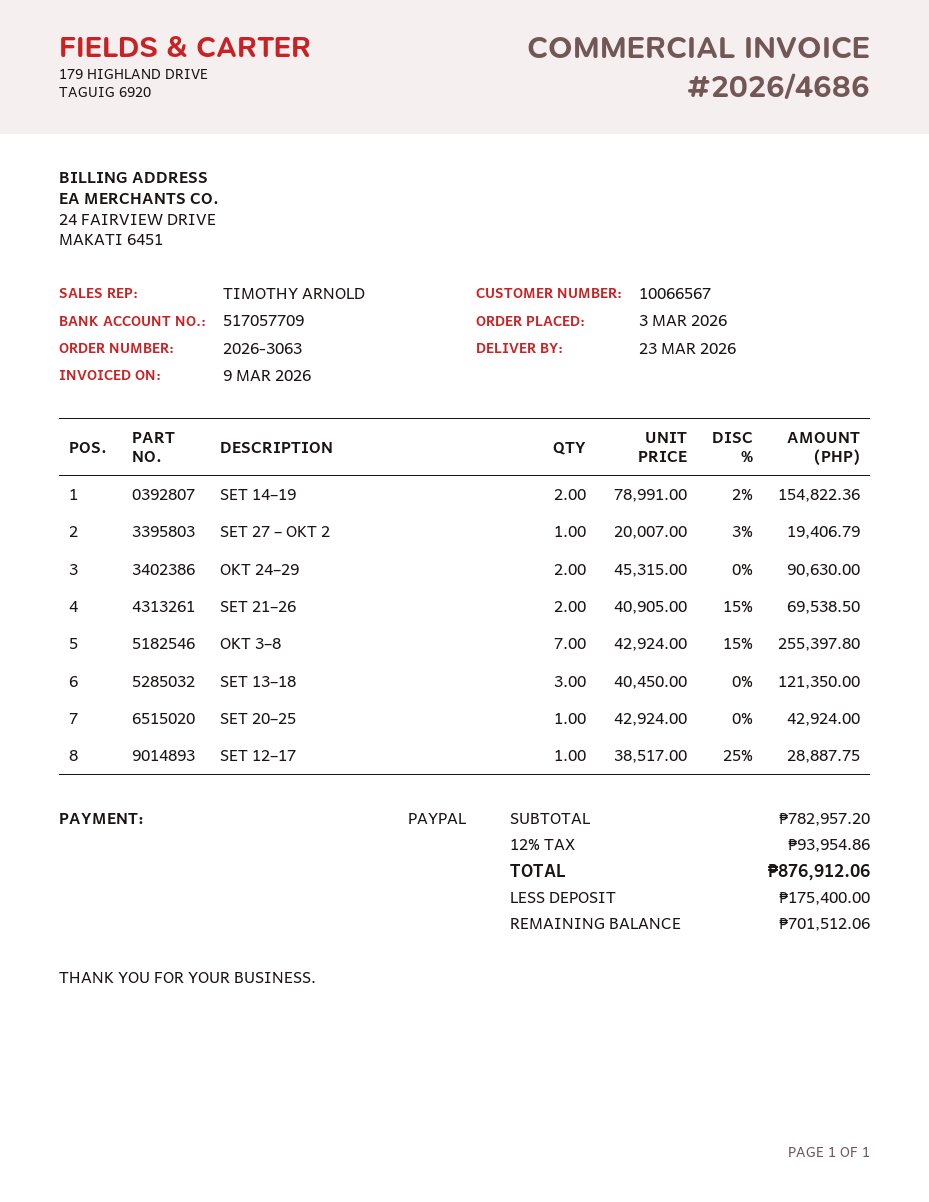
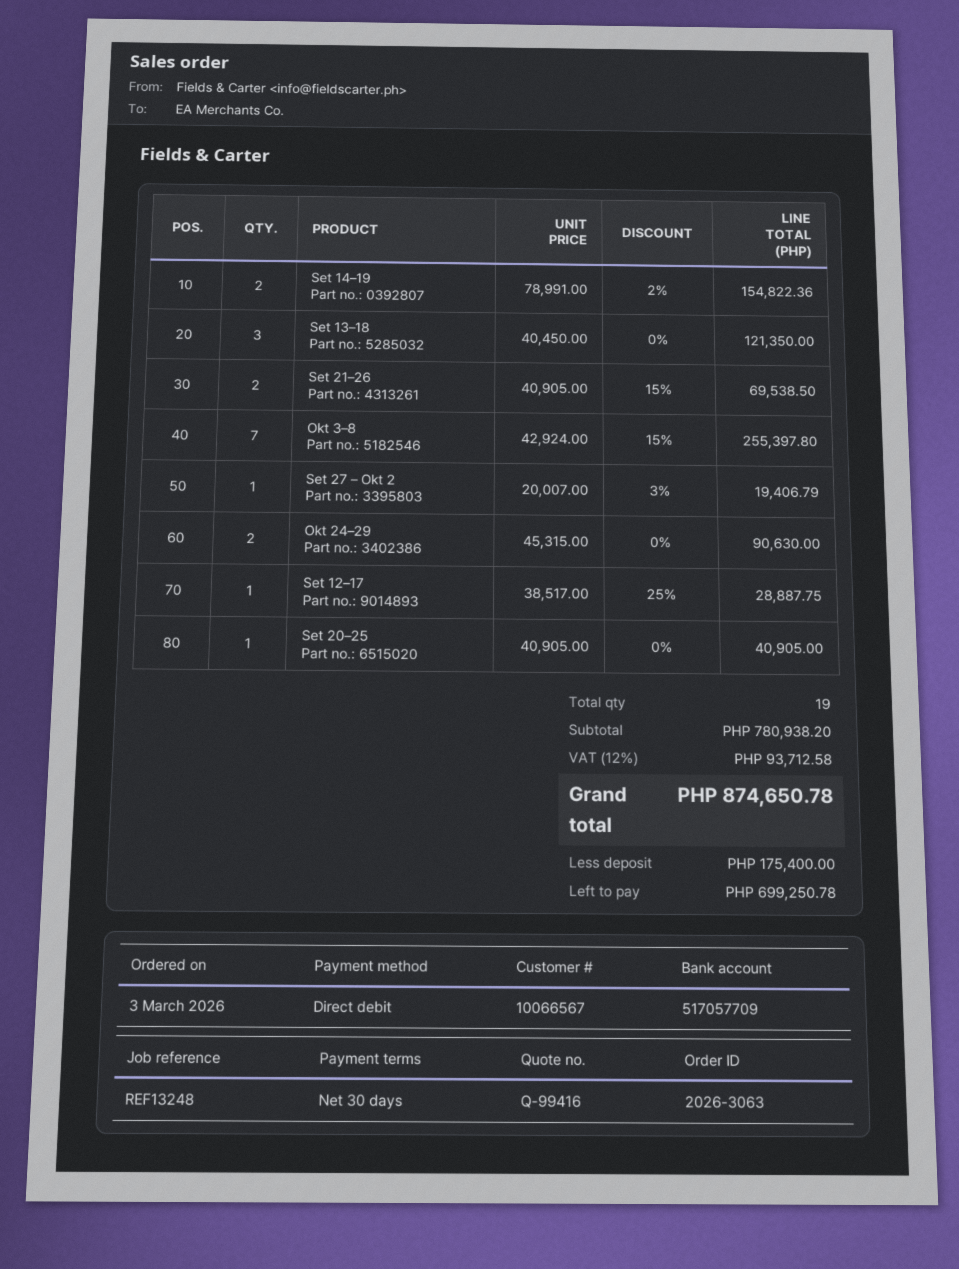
payment method: PayPal -> direct debit
SET 20–25: 1 x 42924.00 = 42924.00 -> 1 x 40905.00 = 40905.00
subtotal: 782957.20 -> 780938.20
tax: 12% = 93954.86 -> 12% = 93712.58
total: 876912.06 -> 874650.78
balance: 701512.06 -> 699250.78

